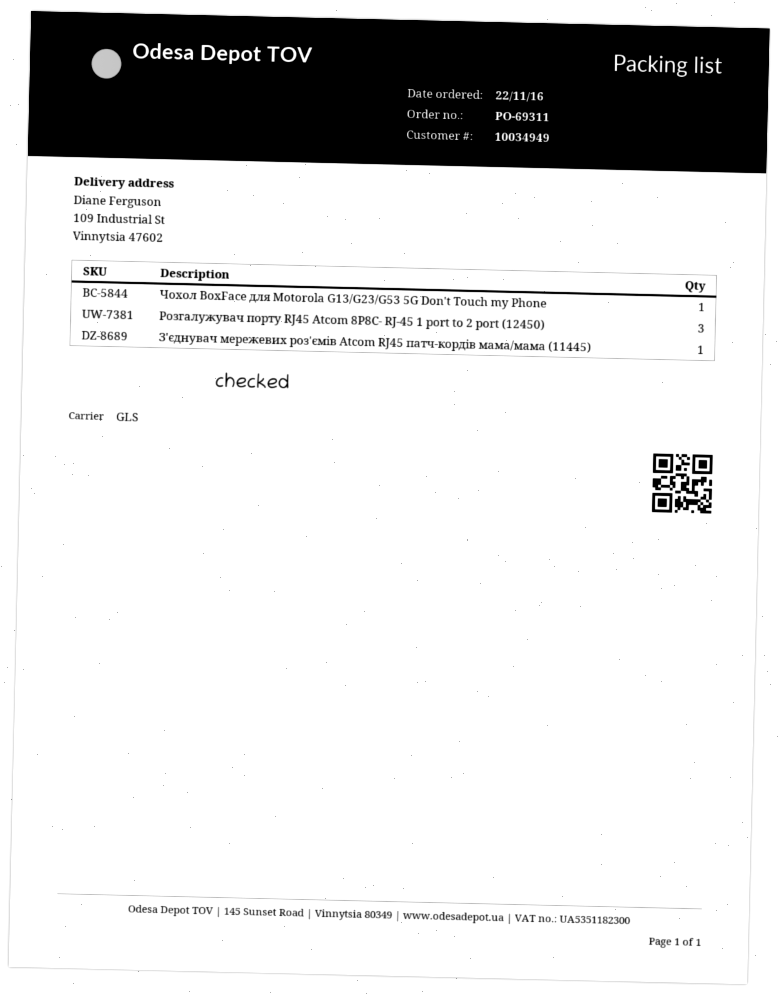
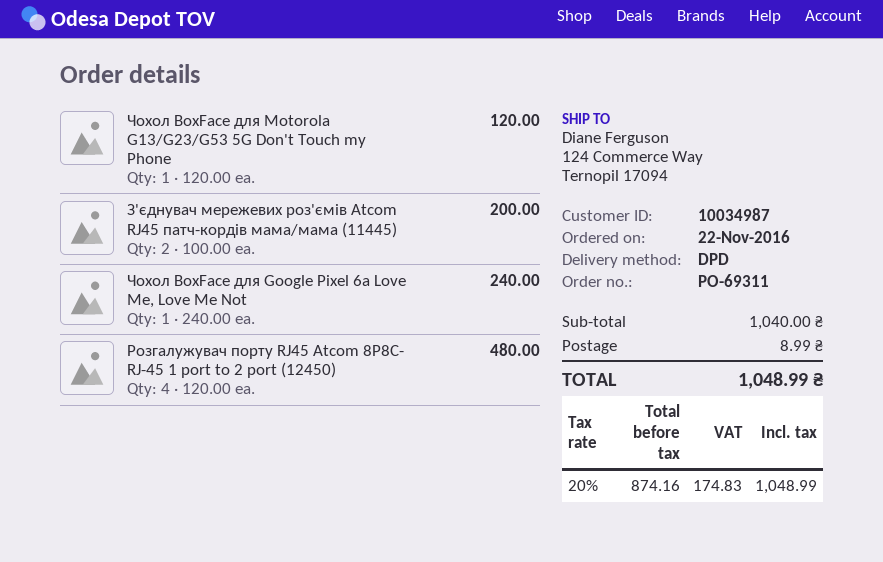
customer number: 10034949 -> 10034987
shipping method: GLS -> DPD
ship to: 109 Industrial St, Vinnytsia 47602 -> 124 Commerce Way, Ternopil 17094
Розгалужувач порту RJ45 Atcom 8P8C- RJ-45 1 port to 2 port (12450): 3 -> 4
З'єднувач мережевих роз'ємів Atcom RJ45 патч-кордів мама/мама (11445): 1 -> 2
Чохол BoxFace для Google Pixel 6a Love Me, Love Me Not: none -> 1

